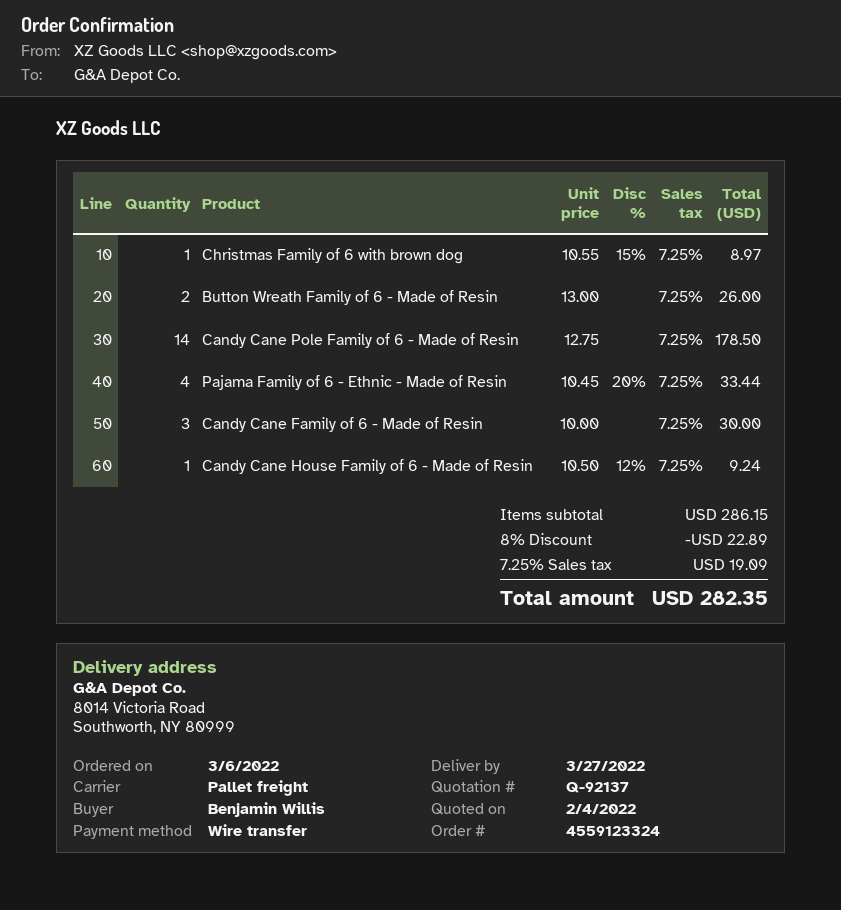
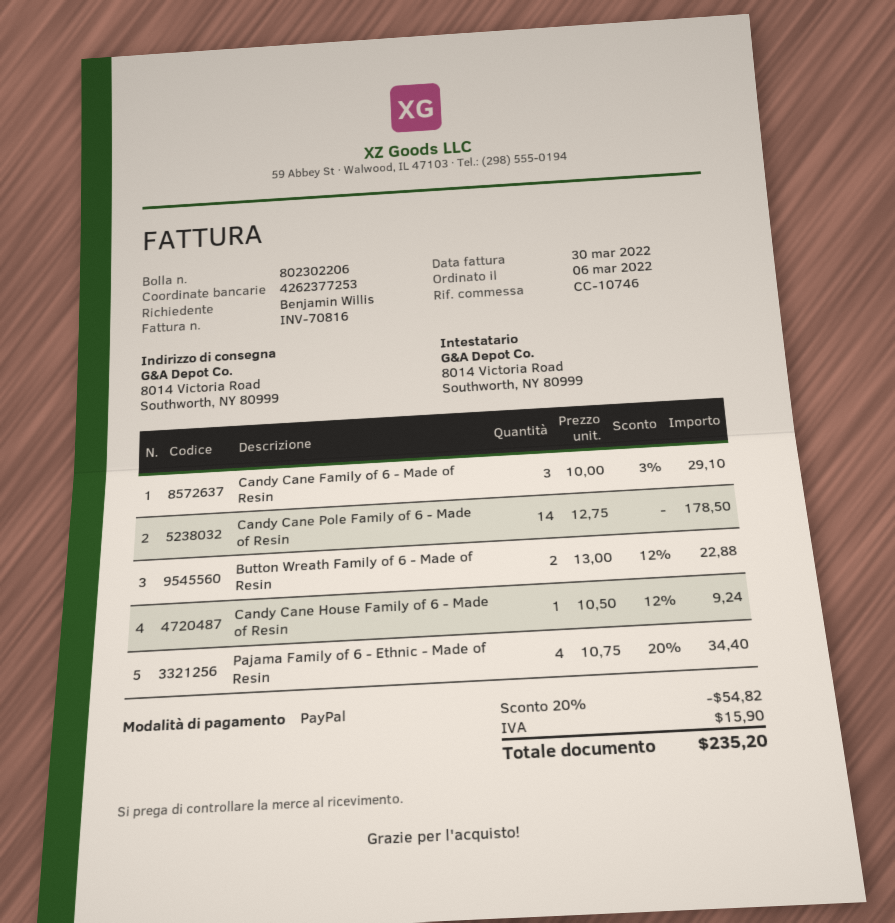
payment method: bank transfer -> PayPal
Christmas Family of 6 with brown dog: 1 x 10.55 - 15% = 8.97 -> none
Button Wreath Family of 6 - Made of Resin: 2 x 13.00 = 26.00 -> 2 x 13.00 - 12% = 22.88
Pajama Family of 6 - Ethnic - Made of Resin: 4 x 10.45 - 20% = 33.44 -> 4 x 10.75 - 20% = 34.40
Candy Cane Family of 6 - Made of Resin: 3 x 10.00 = 30.00 -> 3 x 10.00 - 3% = 29.10
discount: 8% = 22.89 -> 20% = 54.82
tax: 19.09 -> 15.90
total: 282.35 -> 235.20

